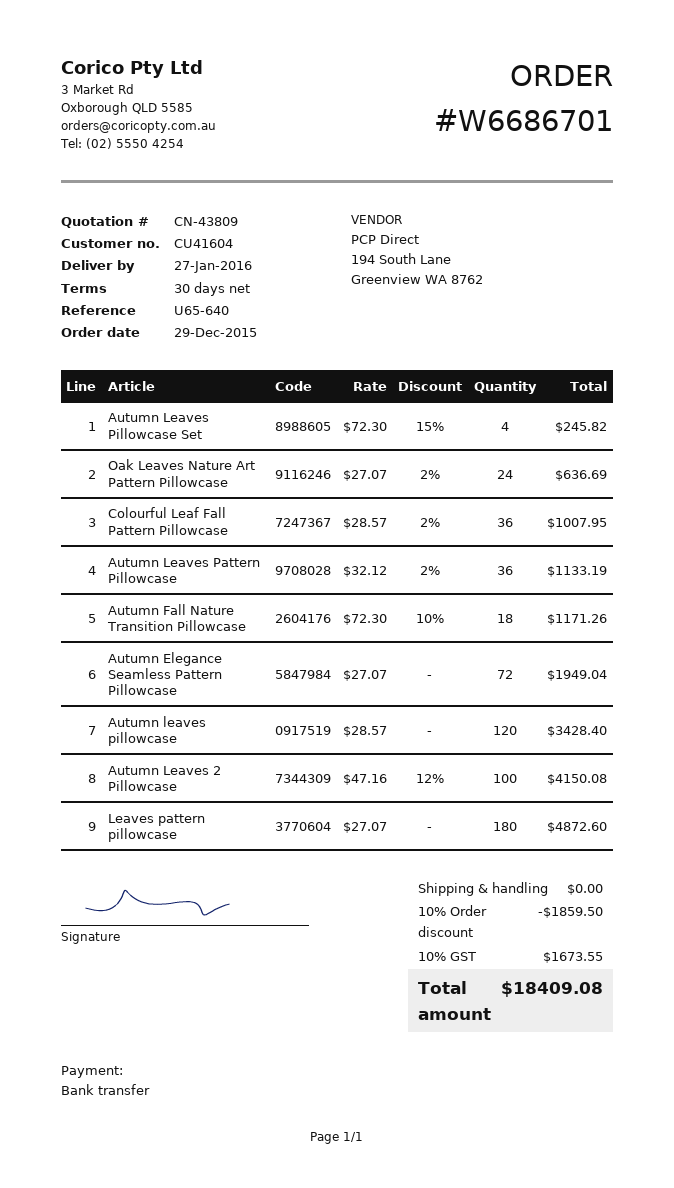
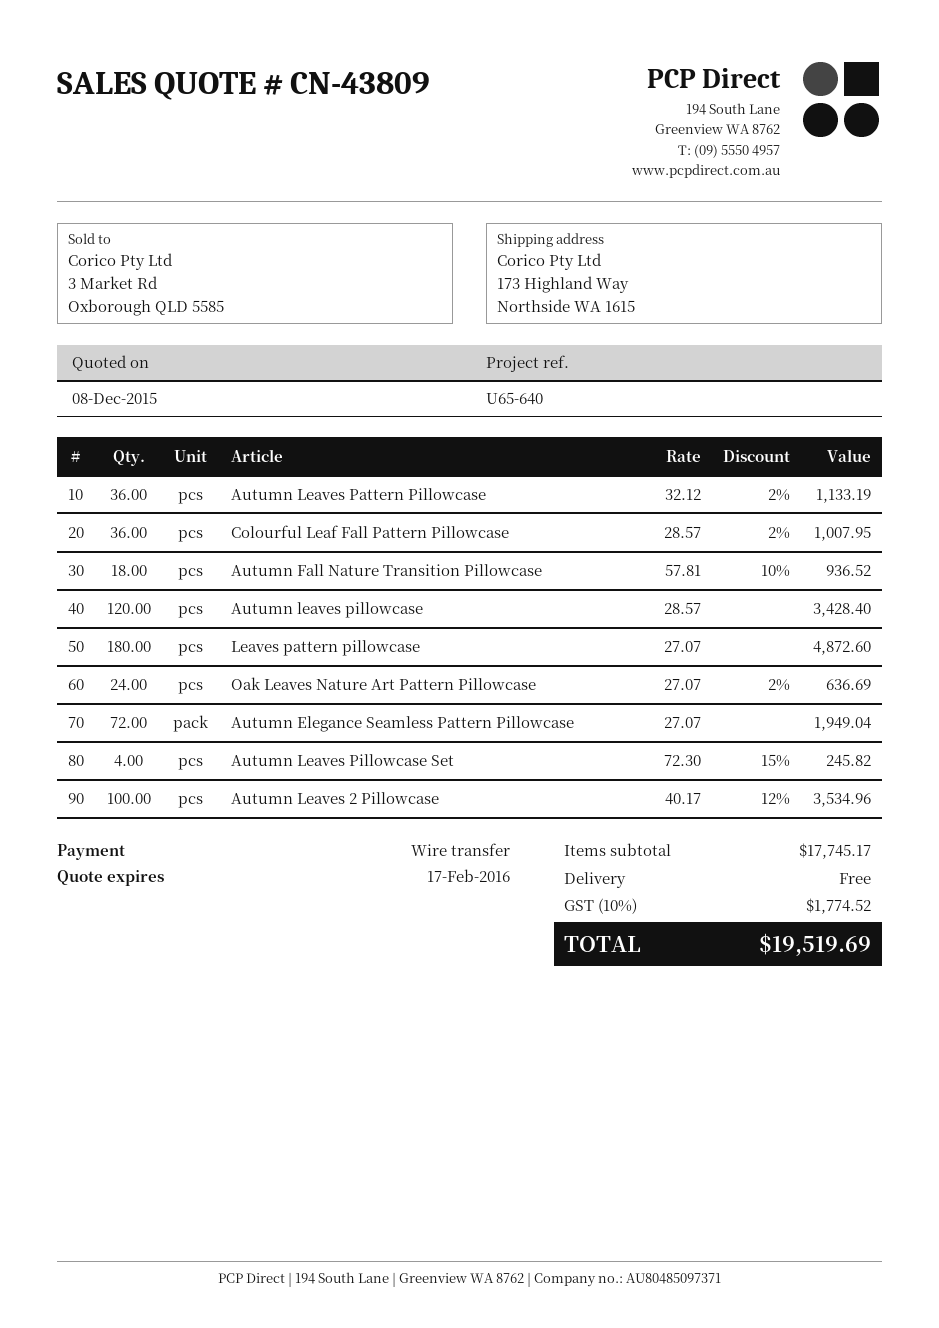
Autumn Fall Nature Transition Pillowcase: 18 x 72.30 - 10% = 1171.26 -> 18 x 57.81 - 10% = 936.52
Autumn Leaves 2 Pillowcase: 100 x 47.16 - 12% = 4150.08 -> 100 x 40.17 - 12% = 3534.96
discount: 10% = 1859.50 -> none
tax: 10% = 1673.55 -> 10% = 1774.52
total: 18409.08 -> 19519.69

